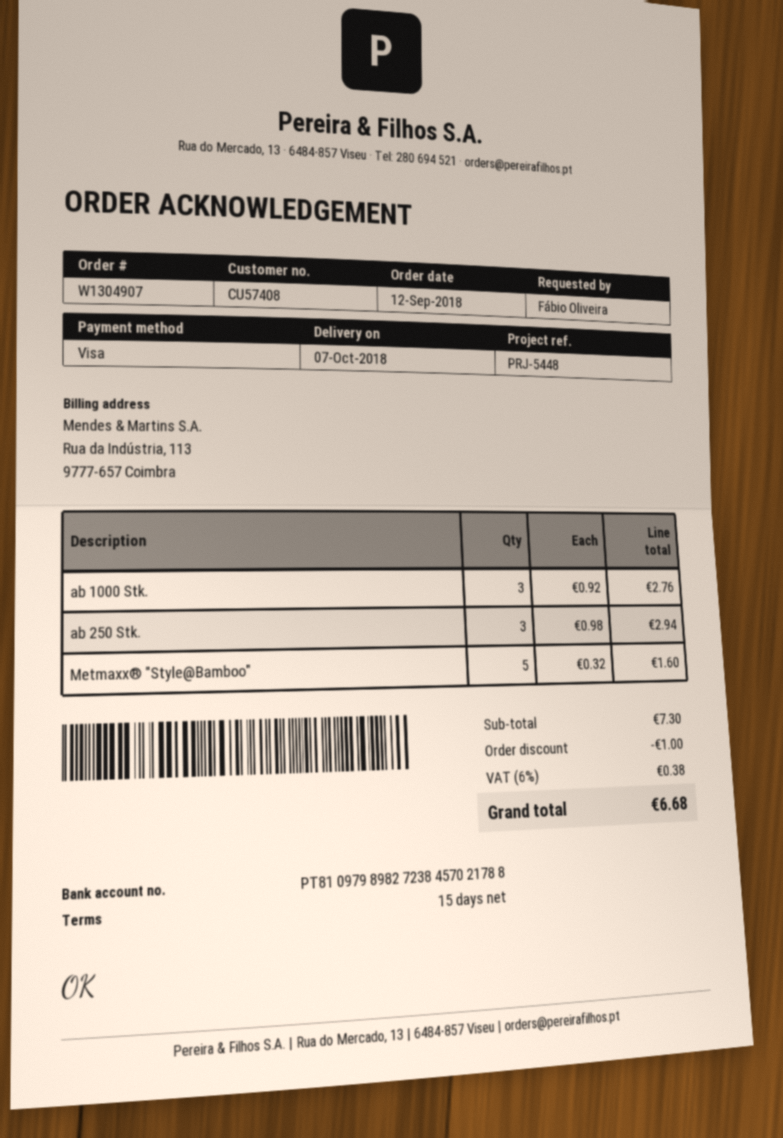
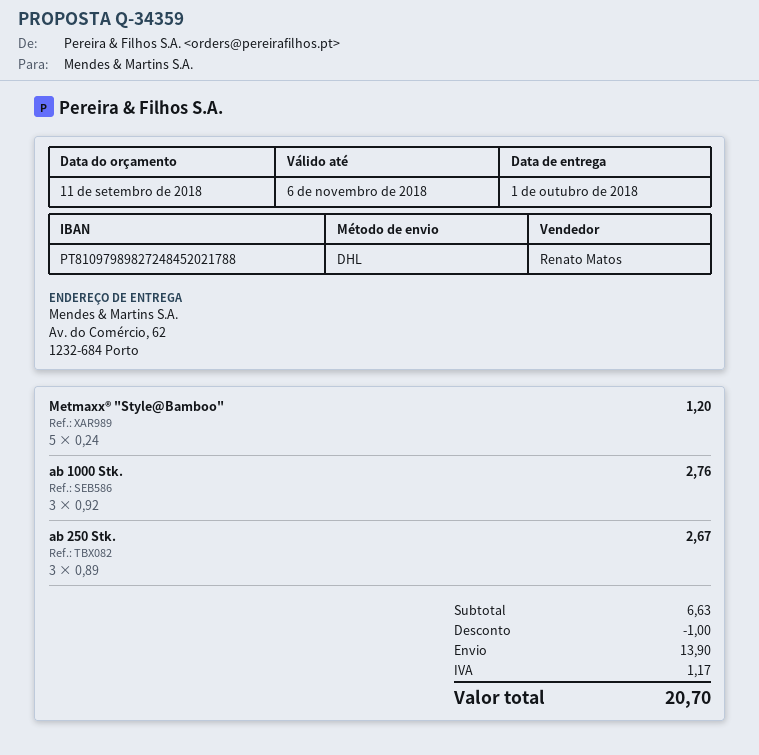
delivery date: 2018-10-07 -> 2018-10-01
bank account: PT81097989827238457021788 -> PT81097989827248452021788
ab 250 Stk.: 3 x 0.98 = 2.94 -> 3 x 0.89 = 2.67
Metmaxx® "Style@Bamboo": 5 x 0.32 = 1.60 -> 5 x 0.24 = 1.20
subtotal: 7.30 -> 6.63
shipping: none -> 13.90
tax: 0.38 -> 1.17
total: 6.68 -> 20.70

